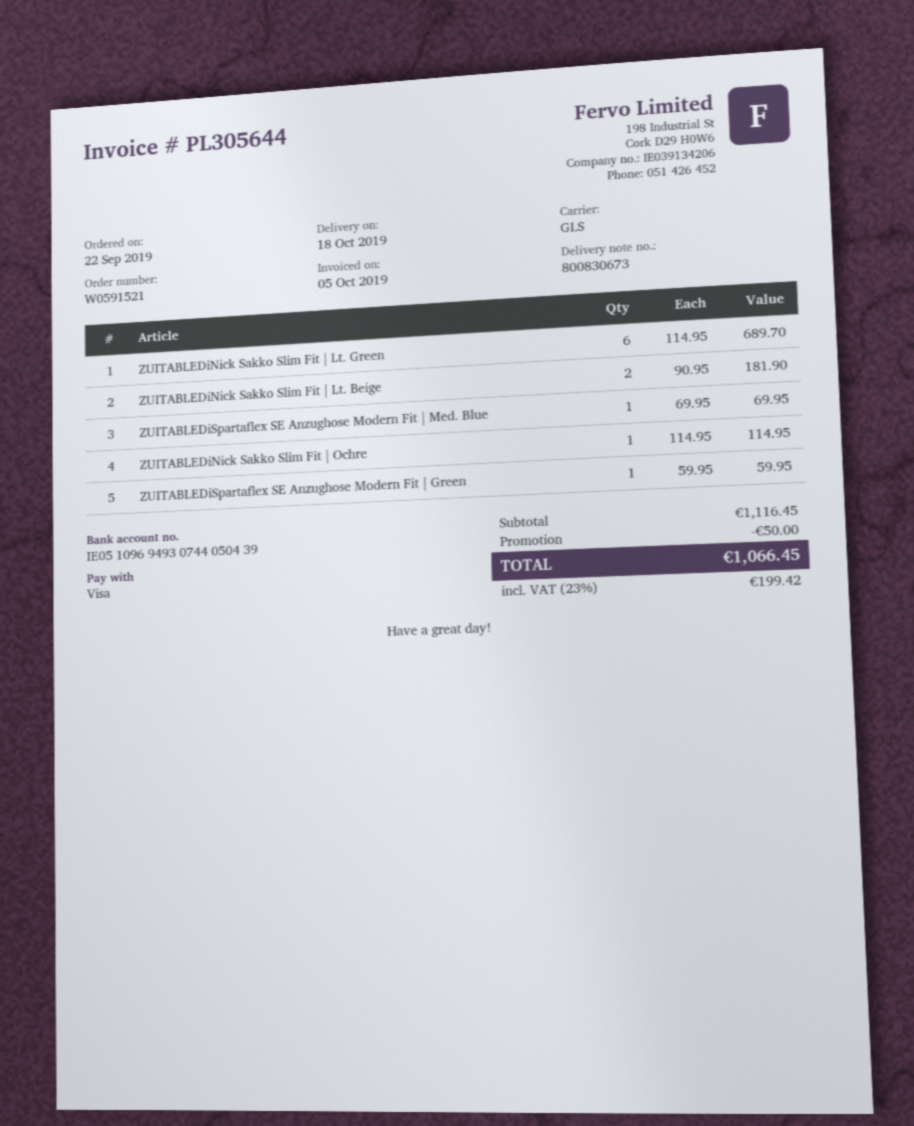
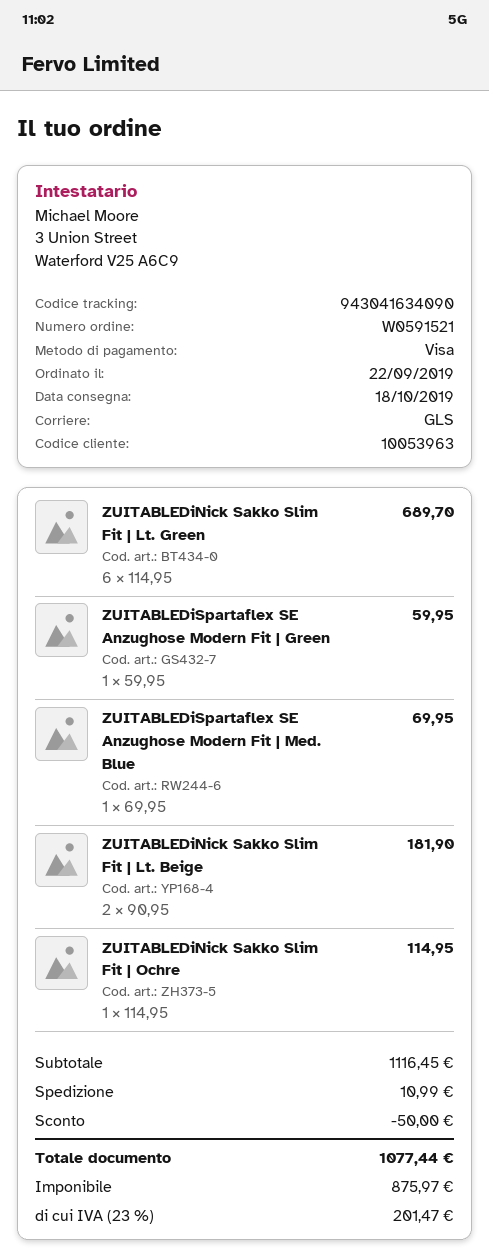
shipping: none -> 10.99
tax: 23% = 199.42 -> 23% = 201.47
total: 1066.45 -> 1077.44

